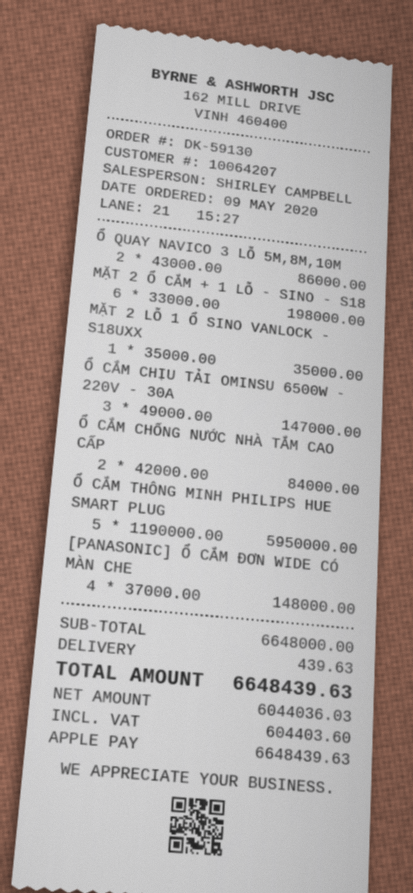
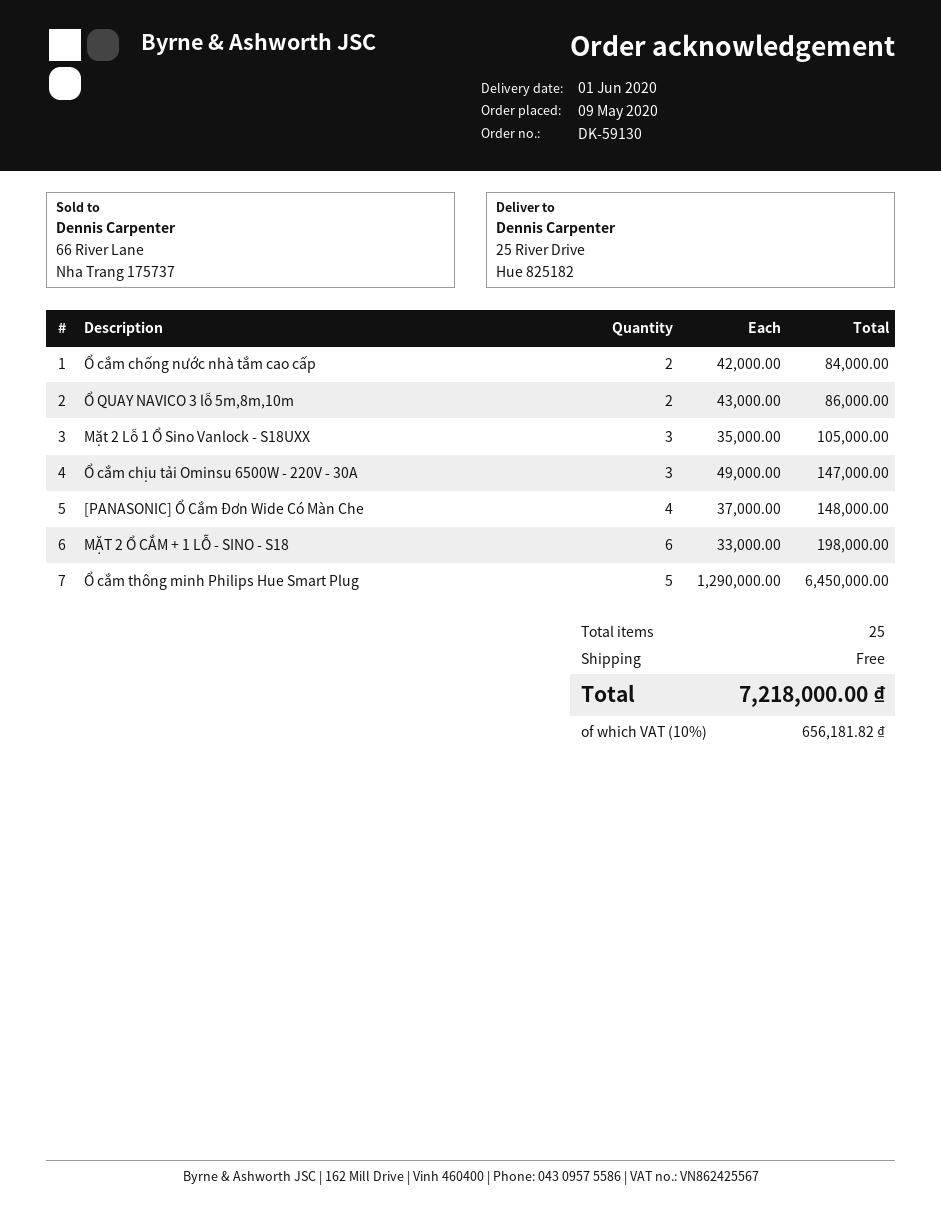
MẶT 2 LỖ 1 Ổ SINO VANLOCK - S18UXX: 1 x 35000.00 = 35000.00 -> 3 x 35000.00 = 105000.00
Ổ CẮM THÔNG MINH PHILIPS HUE SMART PLUG: 5 x 1190000.00 = 5950000.00 -> 5 x 1290000.00 = 6450000.00
shipping: 439.63 -> 0.00
tax: 604403.60 -> 656181.82
total: 6648439.63 -> 7218000.00

